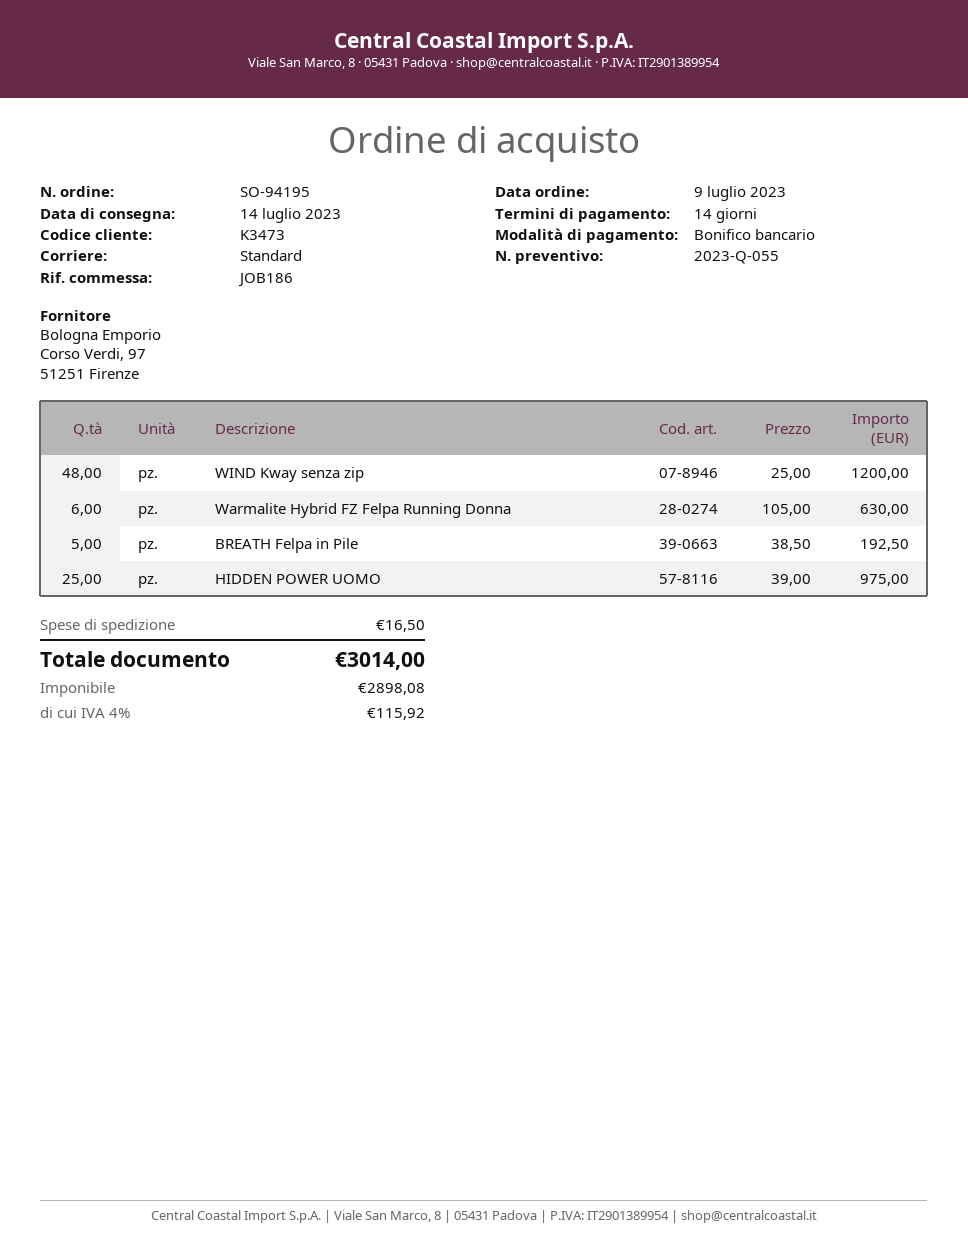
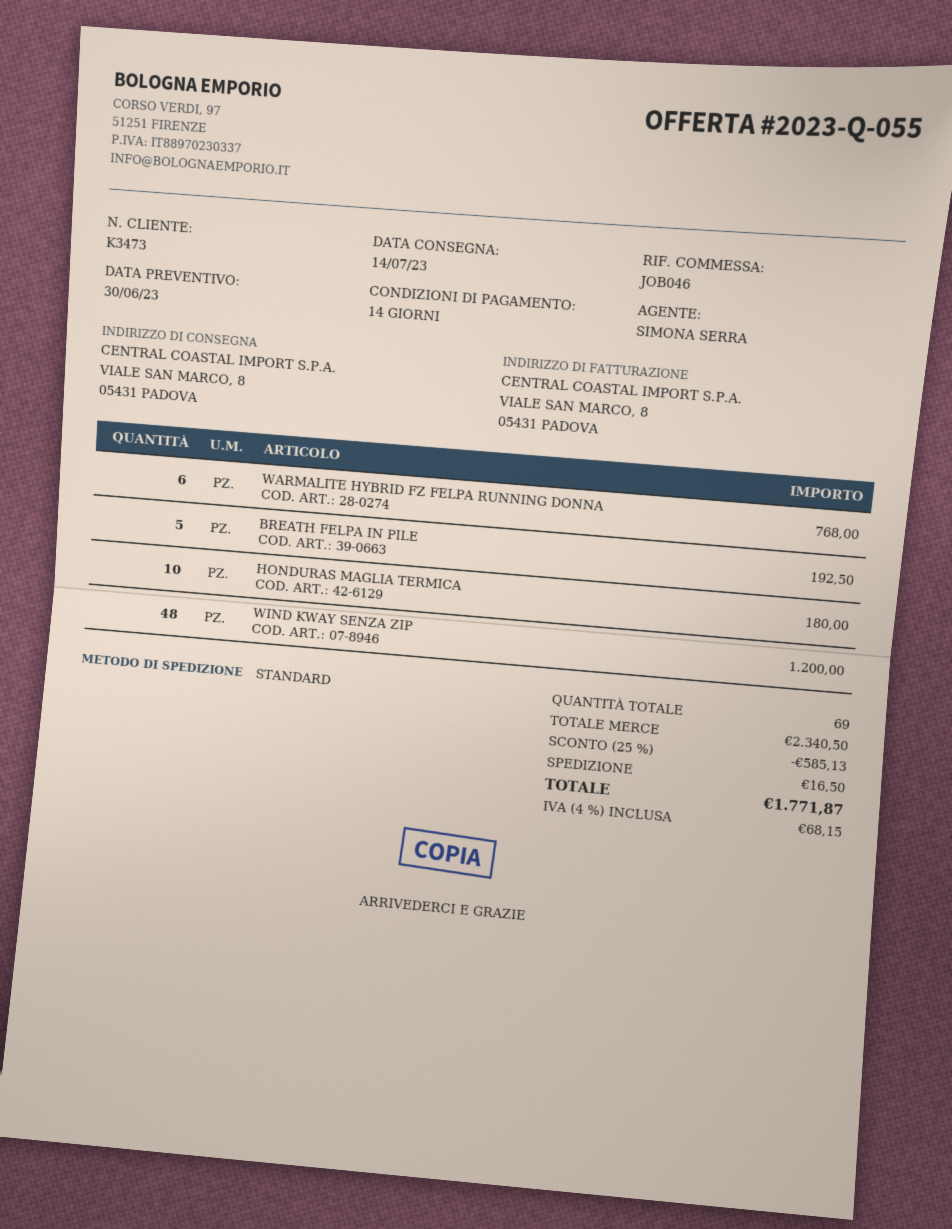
reference: JOB186 -> JOB046
Warmalite Hybrid FZ Felpa Running Donna: 6 for 630.00 -> 6 for 768.00
HIDDEN POWER UOMO: 25 for 975.00 -> none
HONDURAS MAGLIA TERMICA: none -> 10 for 180.00
discount: none -> 25% = 585.13
tax: 4% = 115.92 -> 4% = 68.15
total: 3014.00 -> 1771.87

